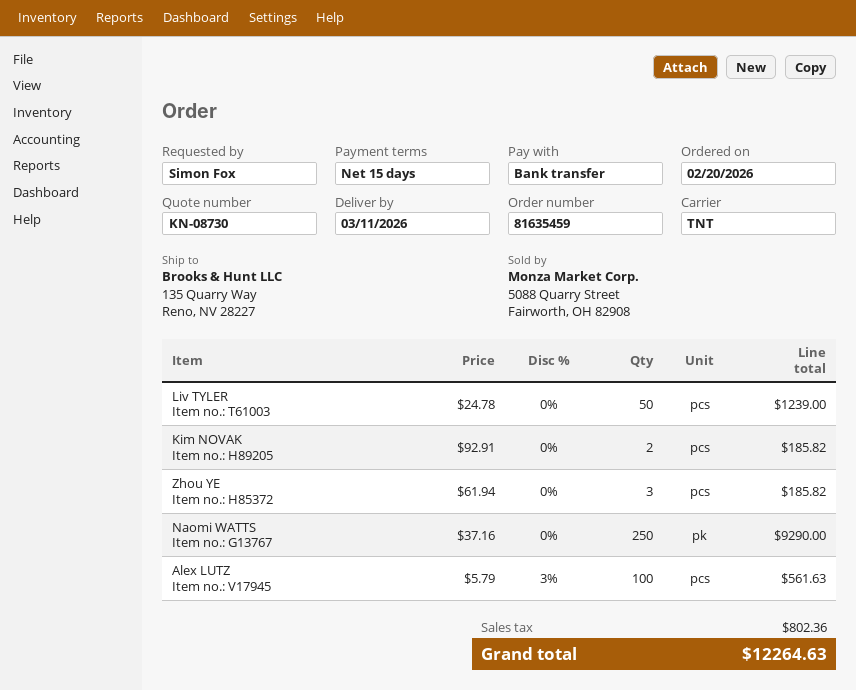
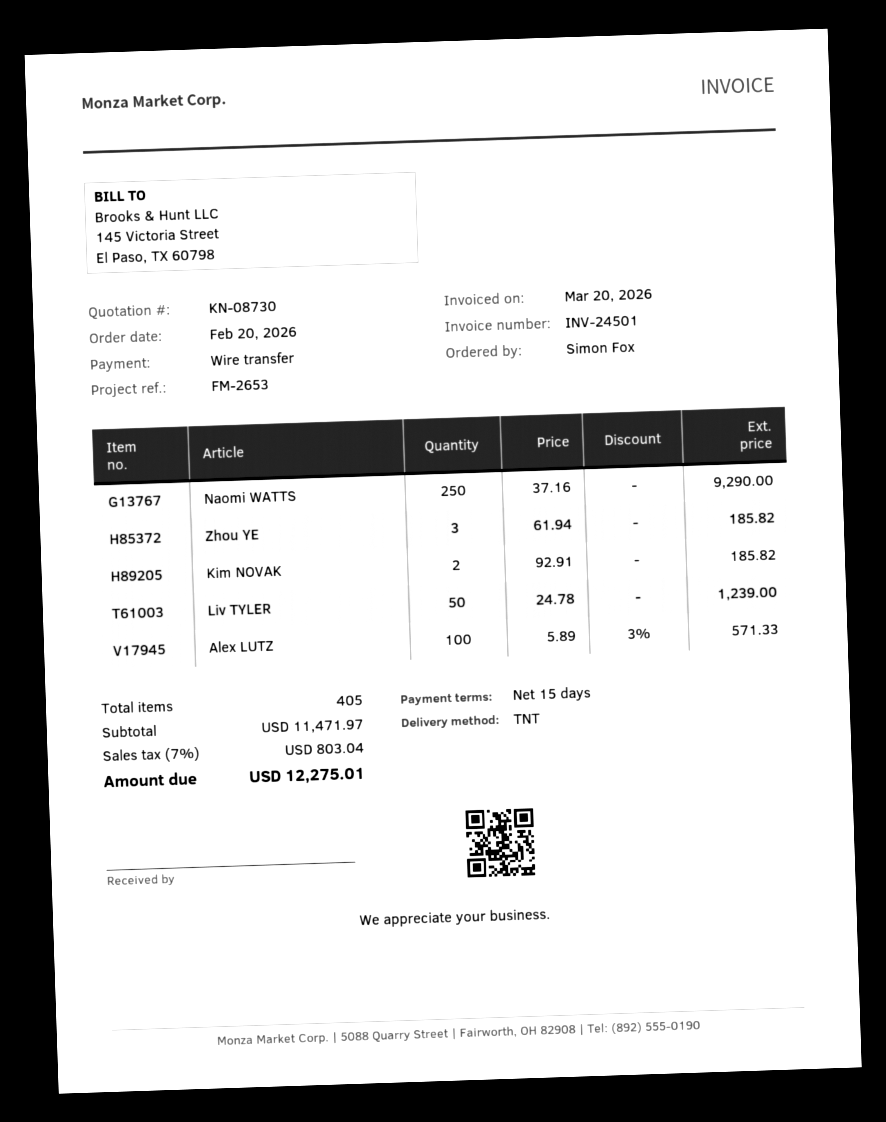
Alex LUTZ: 100 x 5.79 - 3% = 561.63 -> 100 x 5.89 - 3% = 571.33
tax: 802.36 -> 803.04
total: 12264.63 -> 12275.01

